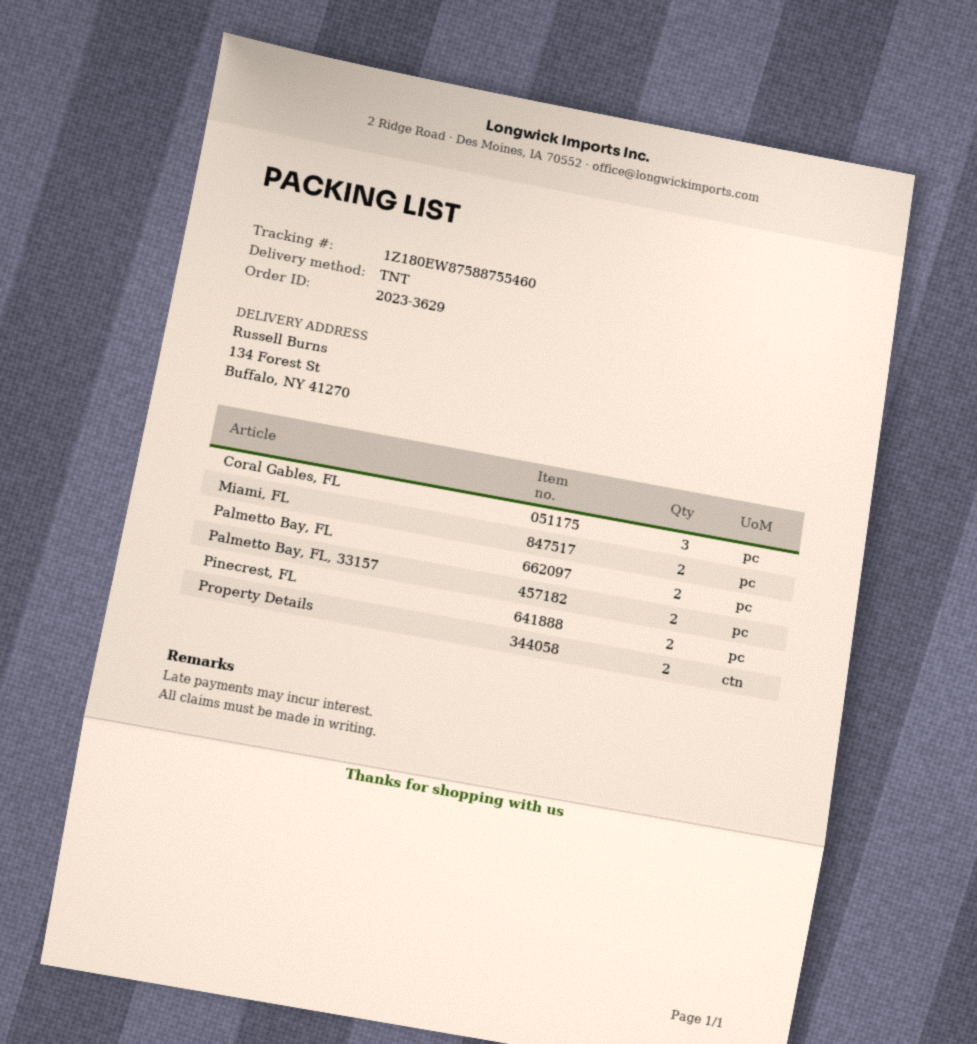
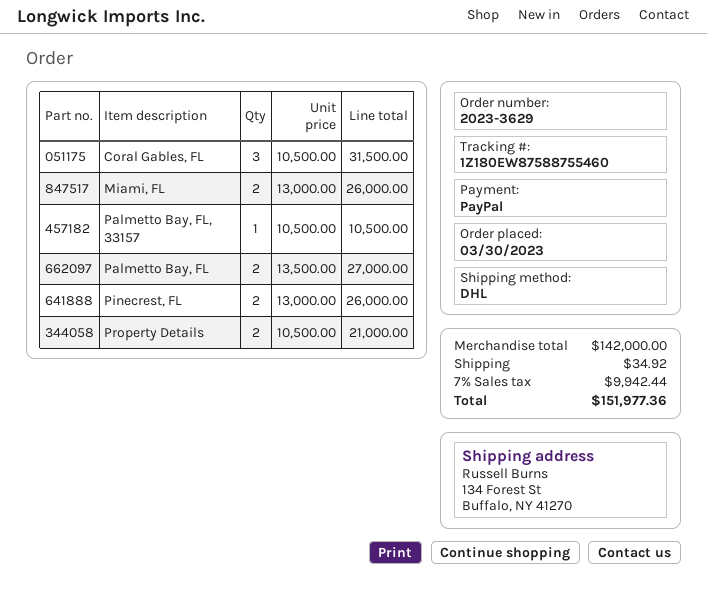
shipping method: TNT -> DHL
Palmetto Bay, FL, 33157: 2 -> 1

